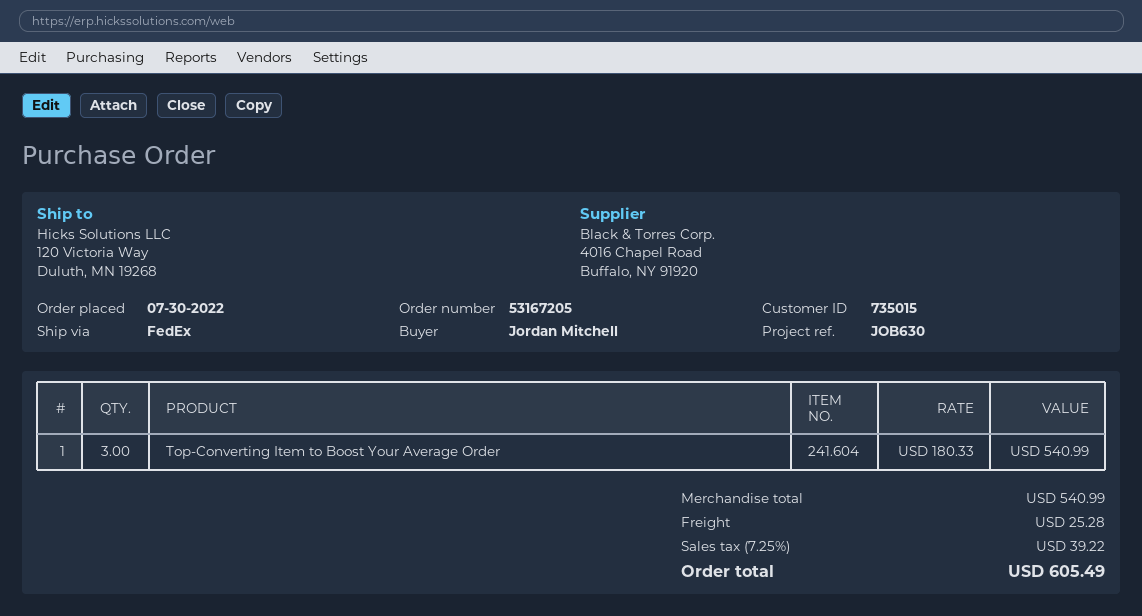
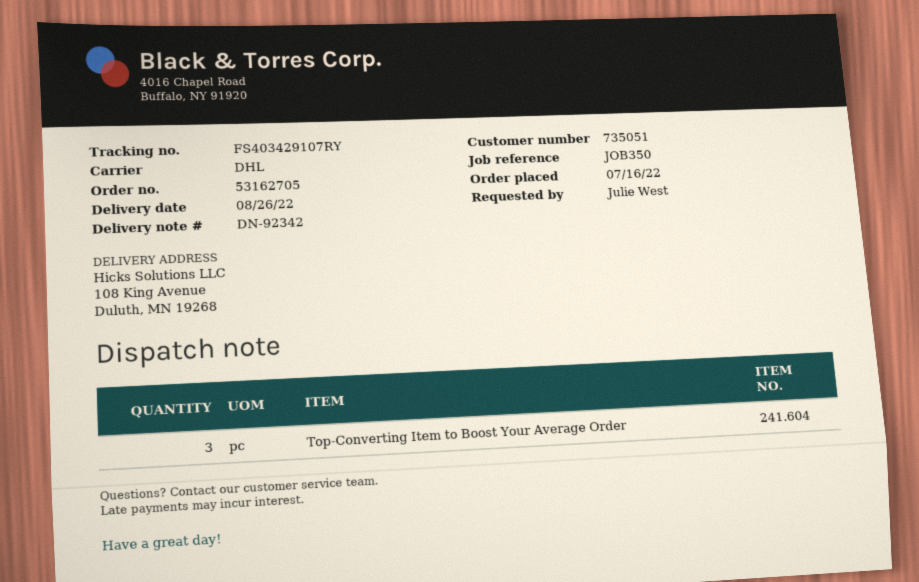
order number: 53167205 -> 53162705
order date: 2022-07-30 -> 2022-07-16
customer number: 735015 -> 735051
reference: JOB630 -> JOB350
ordered by: Jordan Mitchell -> Julie West
shipping method: FedEx -> DHL
ship to: 120 Victoria Way, Duluth, MN 19268 -> 108 King Avenue, Duluth, MN 19268

